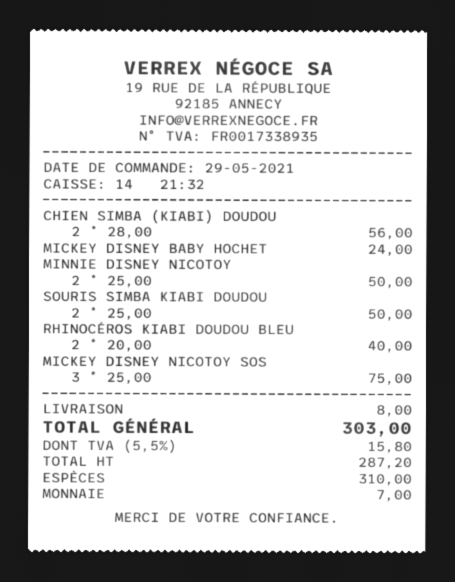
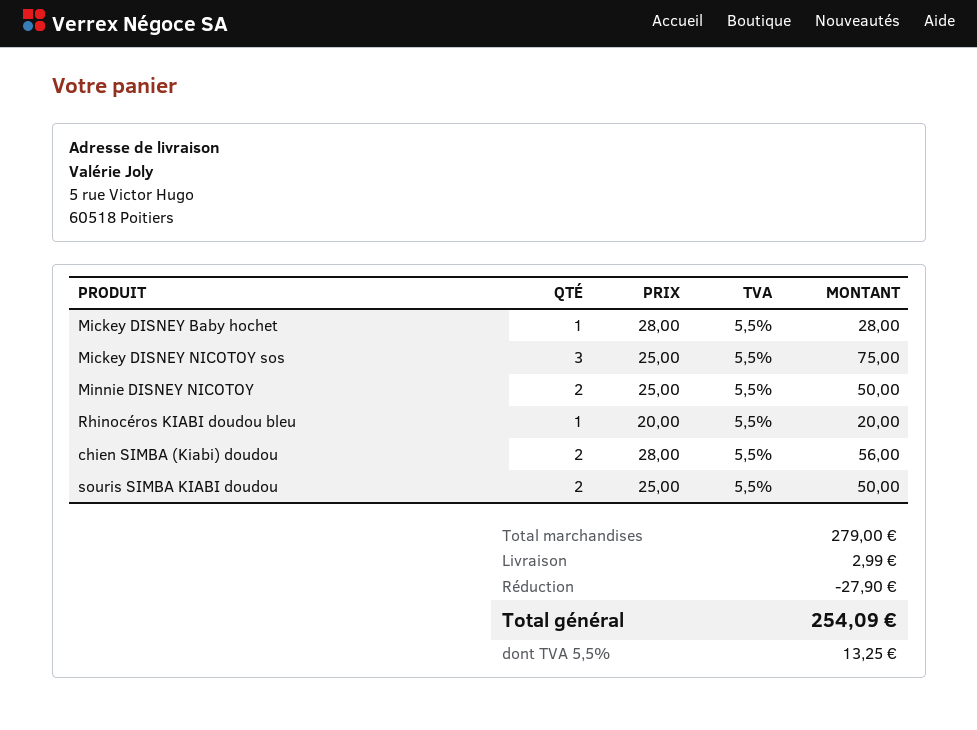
MICKEY DISNEY BABY HOCHET: 1 x 24.00 = 24.00 -> 1 x 28.00 = 28.00
RHINOCÉROS KIABI DOUDOU BLEU: 2 x 20.00 = 40.00 -> 1 x 20.00 = 20.00
discount: none -> 27.90
shipping: 8.00 -> 2.99
tax: 5.5% = 15.80 -> 5.5% = 13.25
total: 303.00 -> 254.09

